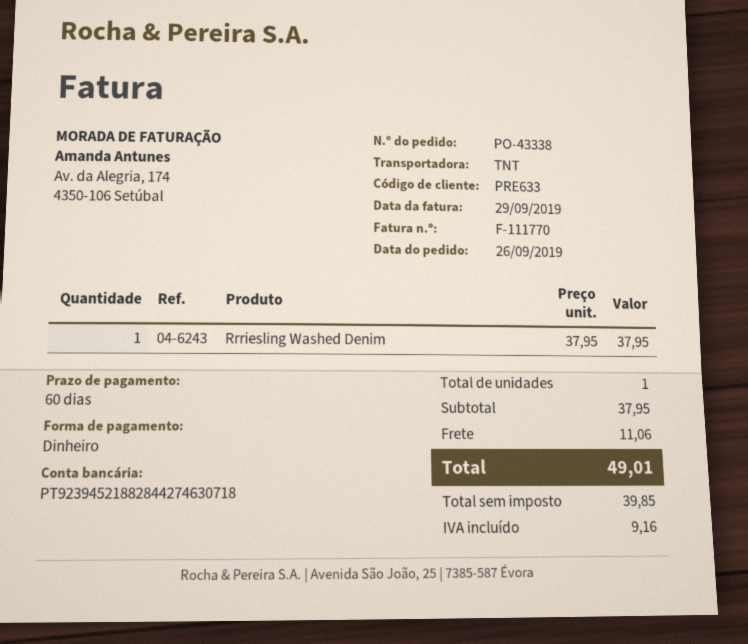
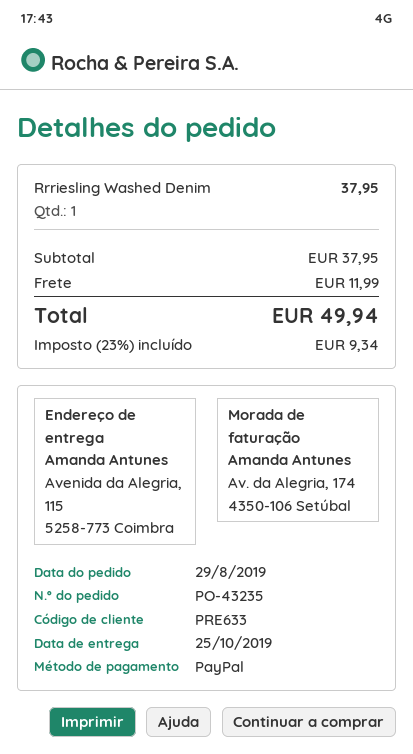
order number: PO-43338 -> PO-43235
order date: 2019-09-26 -> 2019-08-29
payment method: cash -> PayPal
shipping: 11.06 -> 11.99
tax: 9.16 -> 9.34
total: 49.01 -> 49.94

